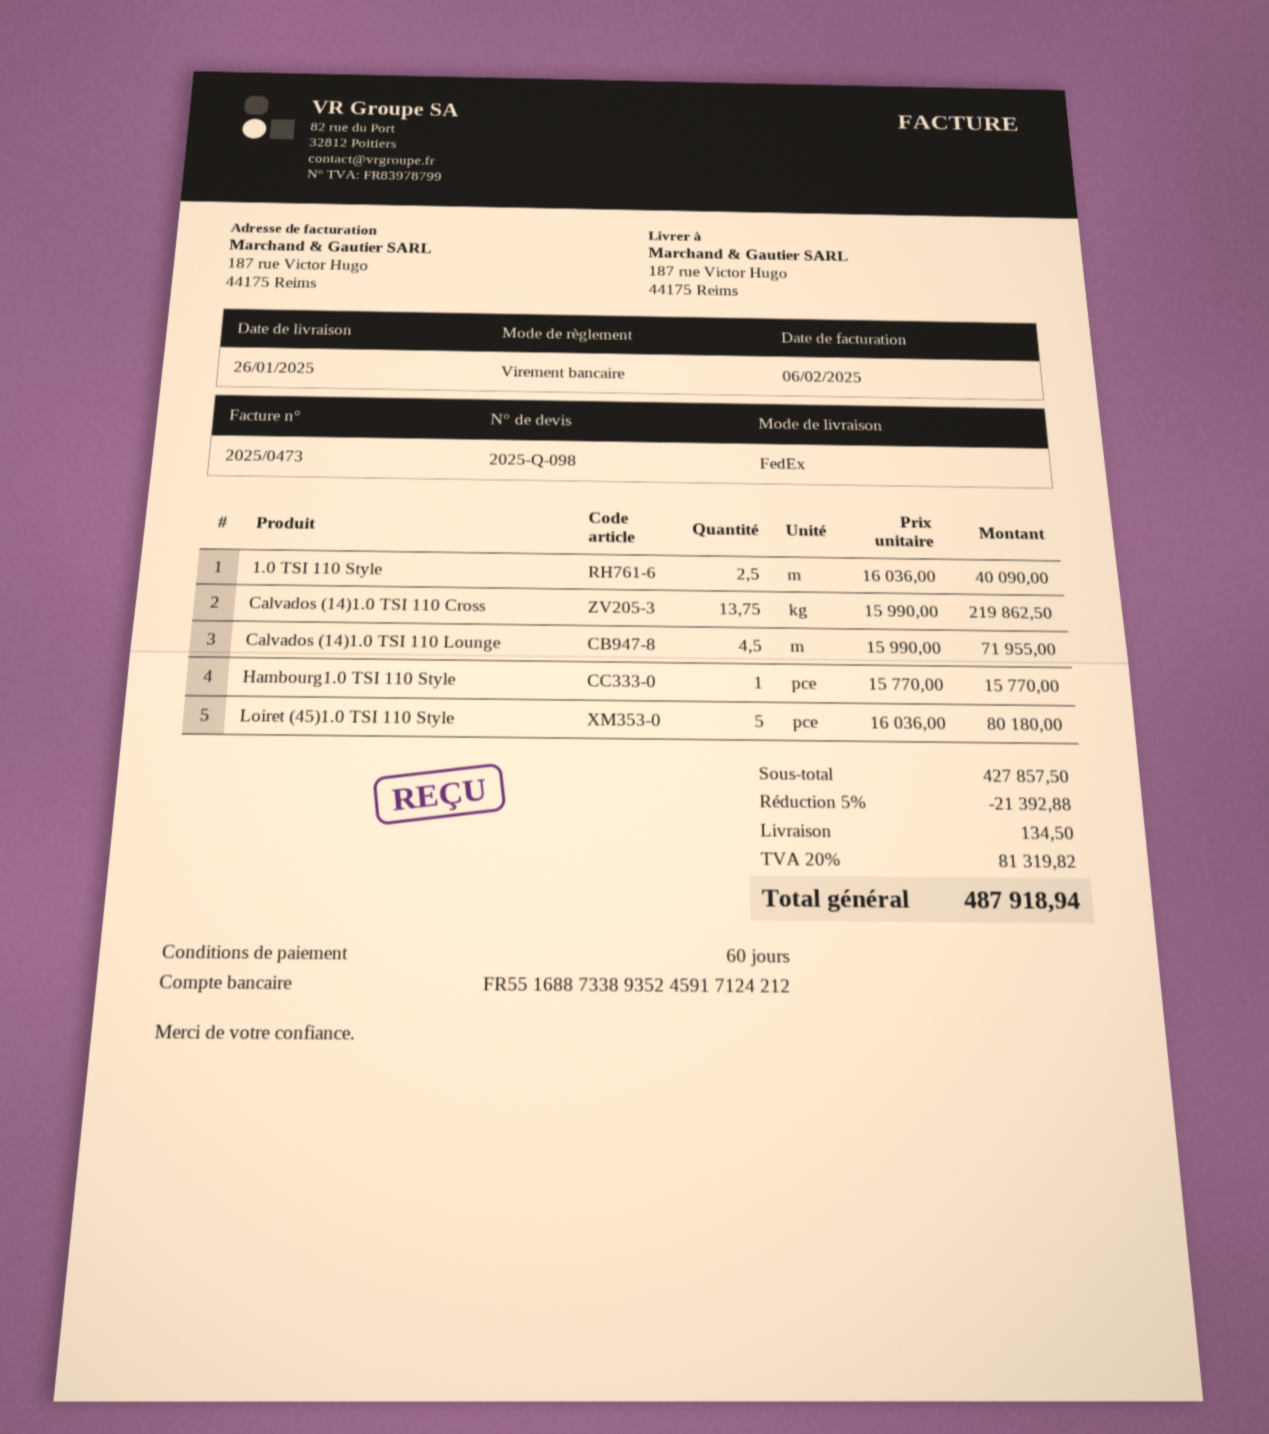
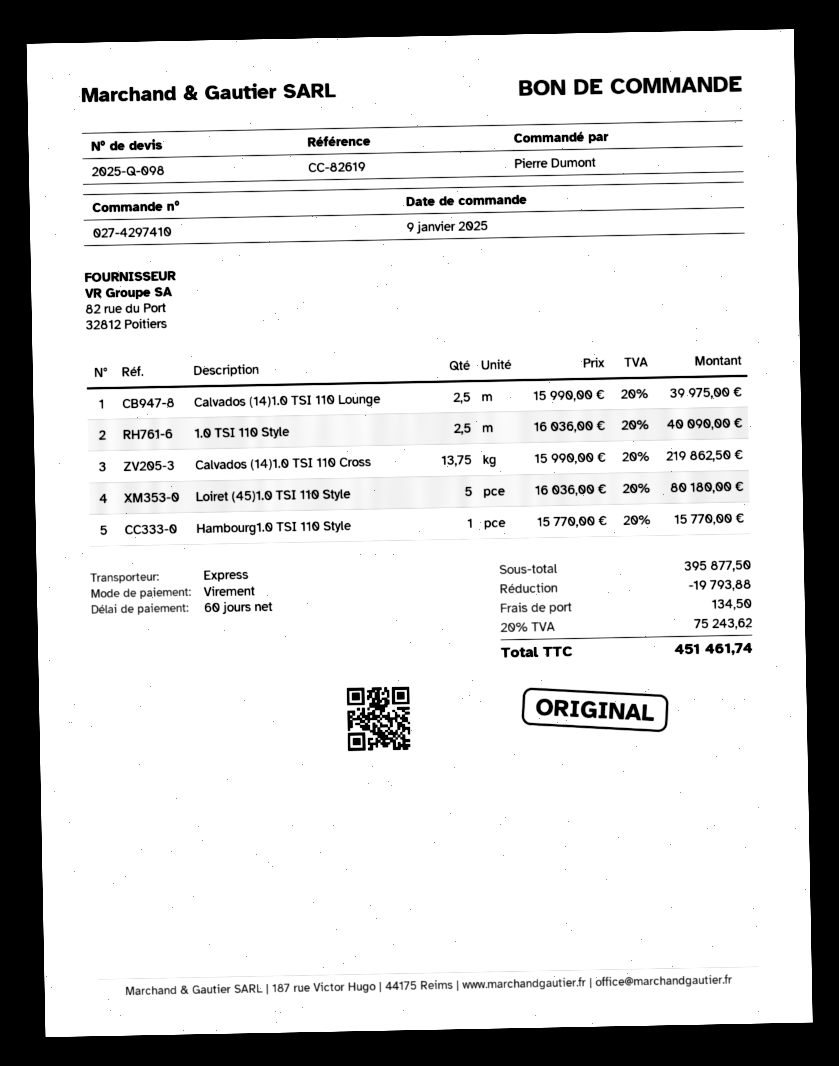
shipping method: FedEx -> express
Calvados (14)1.0 TSI 110 Lounge: 4.5 x 15990.00 = 71955.00 -> 2.5 x 15990.00 = 39975.00
subtotal: 427857.50 -> 395877.50
discount: 21392.88 -> 19793.88
tax: 20% = 81319.82 -> 20% = 75243.62
total: 487918.94 -> 451461.74

